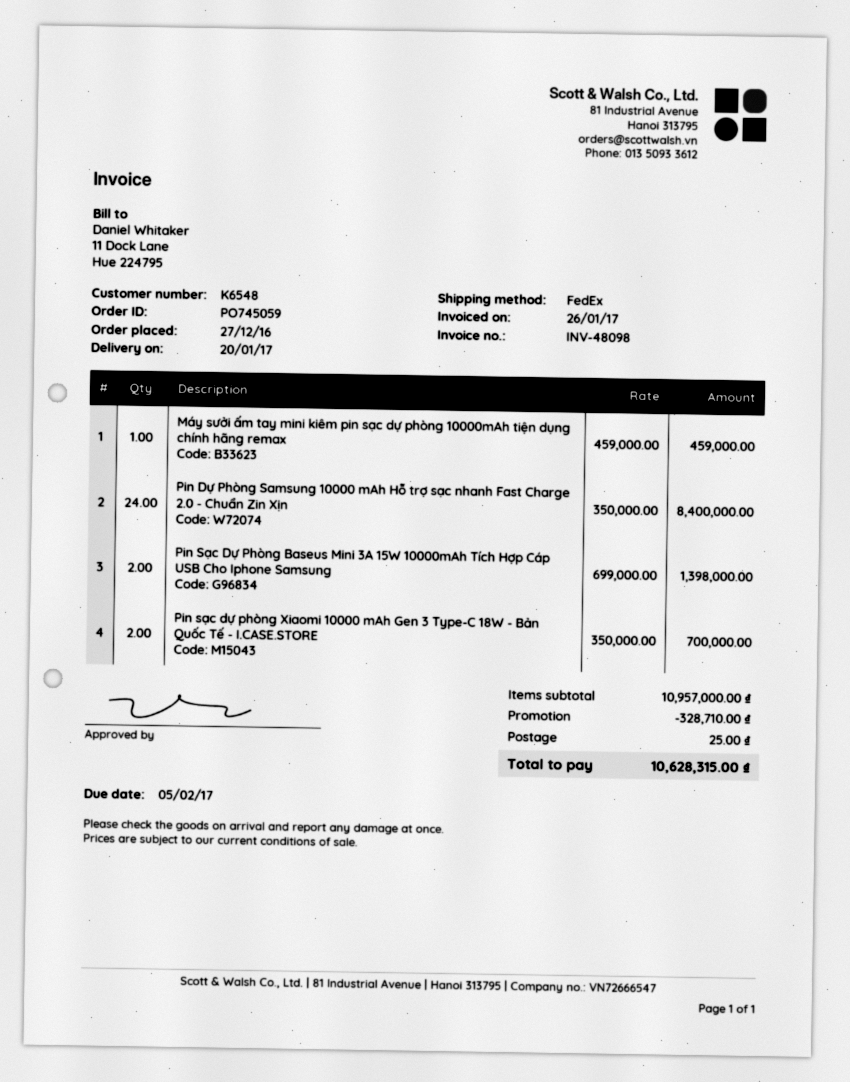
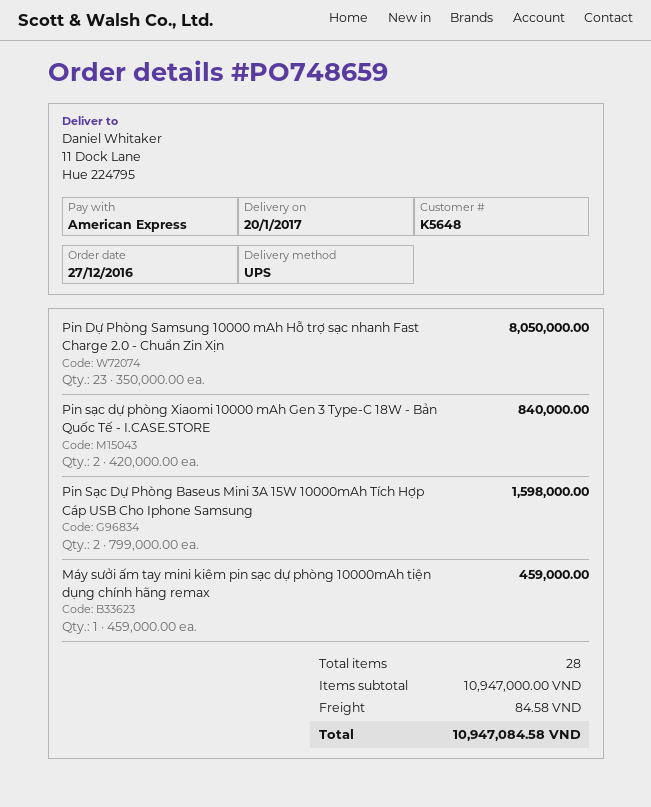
order number: PO745059 -> PO748659
customer number: K6548 -> K5648
shipping method: FedEx -> UPS
Pin Dự Phòng Samsung 10000 mAh Hỗ trợ sạc nhanh Fast Charge 2.0 - Chuẩn Zin Xịn: 24 x 350000.00 = 8400000.00 -> 23 x 350000.00 = 8050000.00
Pin Sạc Dự Phòng Baseus Mini 3A 15W 10000mAh Tích Hợp Cáp USB Cho Iphone Samsung: 2 x 699000.00 = 1398000.00 -> 2 x 799000.00 = 1598000.00
Pin sạc dự phòng Xiaomi 10000 mAh Gen 3 Type-C 18W - Bản Quốc Tế - I.CASE.STORE: 2 x 350000.00 = 700000.00 -> 2 x 420000.00 = 840000.00
subtotal: 10957000.00 -> 10947000.00
discount: 328710.00 -> none
shipping: 25.00 -> 84.58
total: 10628315.00 -> 10947084.58

